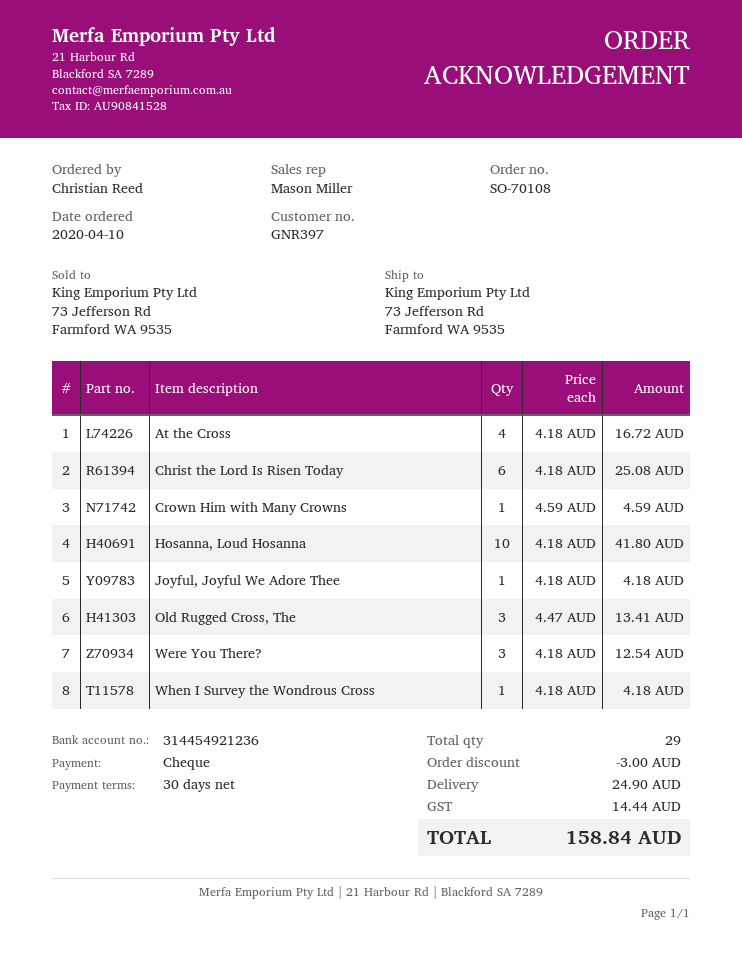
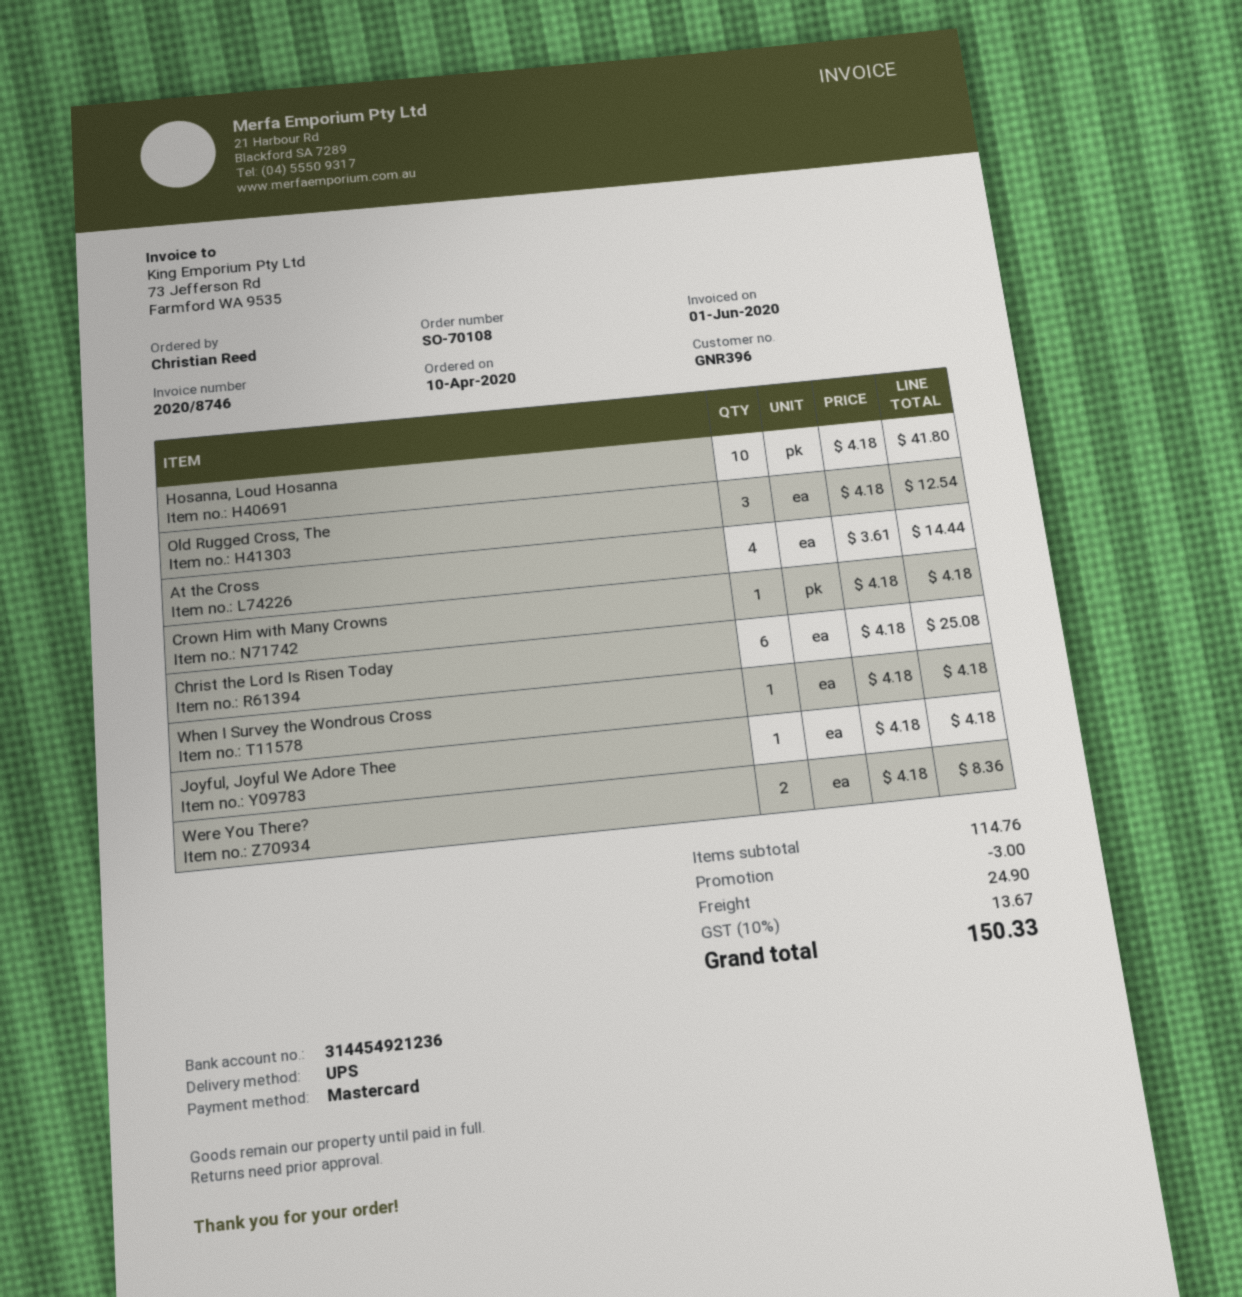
customer number: GNR397 -> GNR396
payment method: cheque -> Mastercard
At the Cross: 4 x 4.18 = 16.72 -> 4 x 3.61 = 14.44
Crown Him with Many Crowns: 1 x 4.59 = 4.59 -> 1 x 4.18 = 4.18
Old Rugged Cross, The: 3 x 4.47 = 13.41 -> 3 x 4.18 = 12.54
Were You There?: 3 x 4.18 = 12.54 -> 2 x 4.18 = 8.36
tax: 14.44 -> 13.67
total: 158.84 -> 150.33

